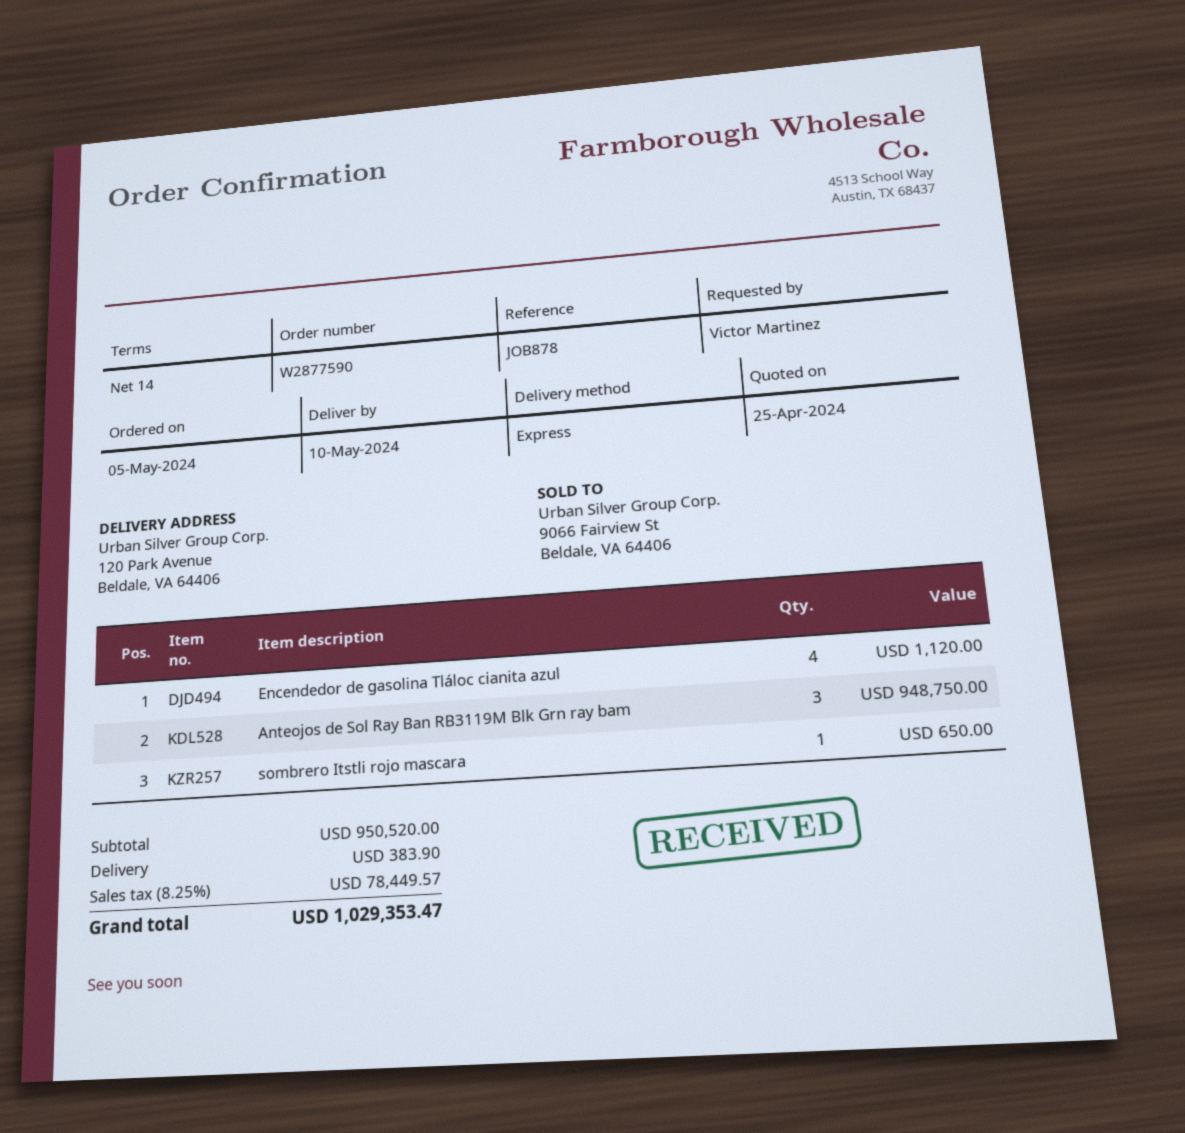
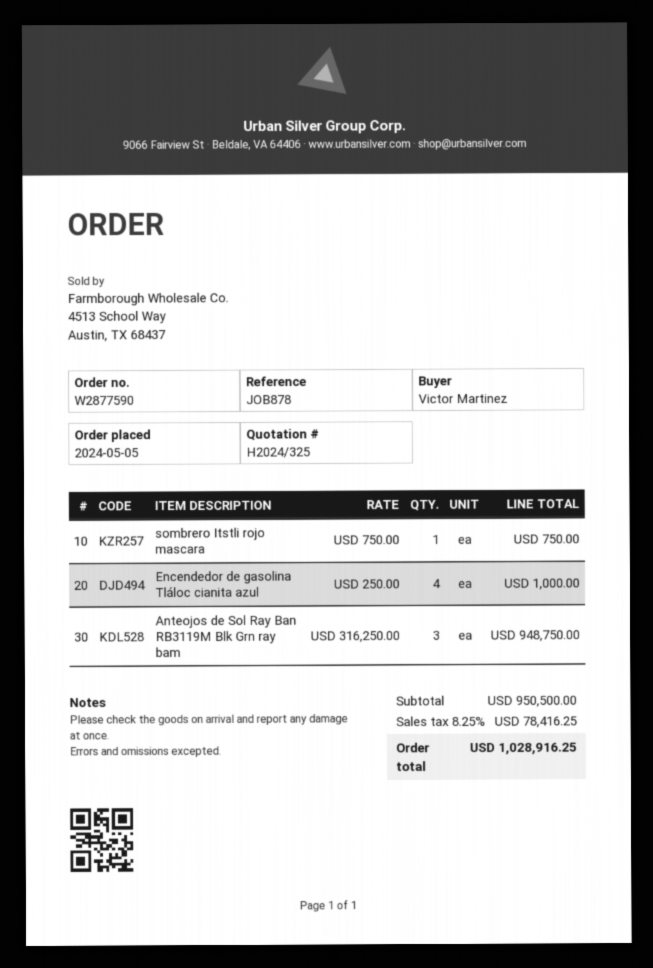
Encendedor de gasolina Tláloc cianita azul: 4 for 1120.00 -> 4 for 1000.00
sombrero Itstli rojo mascara: 1 for 650.00 -> 1 for 750.00
subtotal: 950520.00 -> 950500.00
shipping: 383.90 -> none
tax: 8.25% = 78449.57 -> 8.25% = 78416.25
total: 1029353.47 -> 1028916.25

